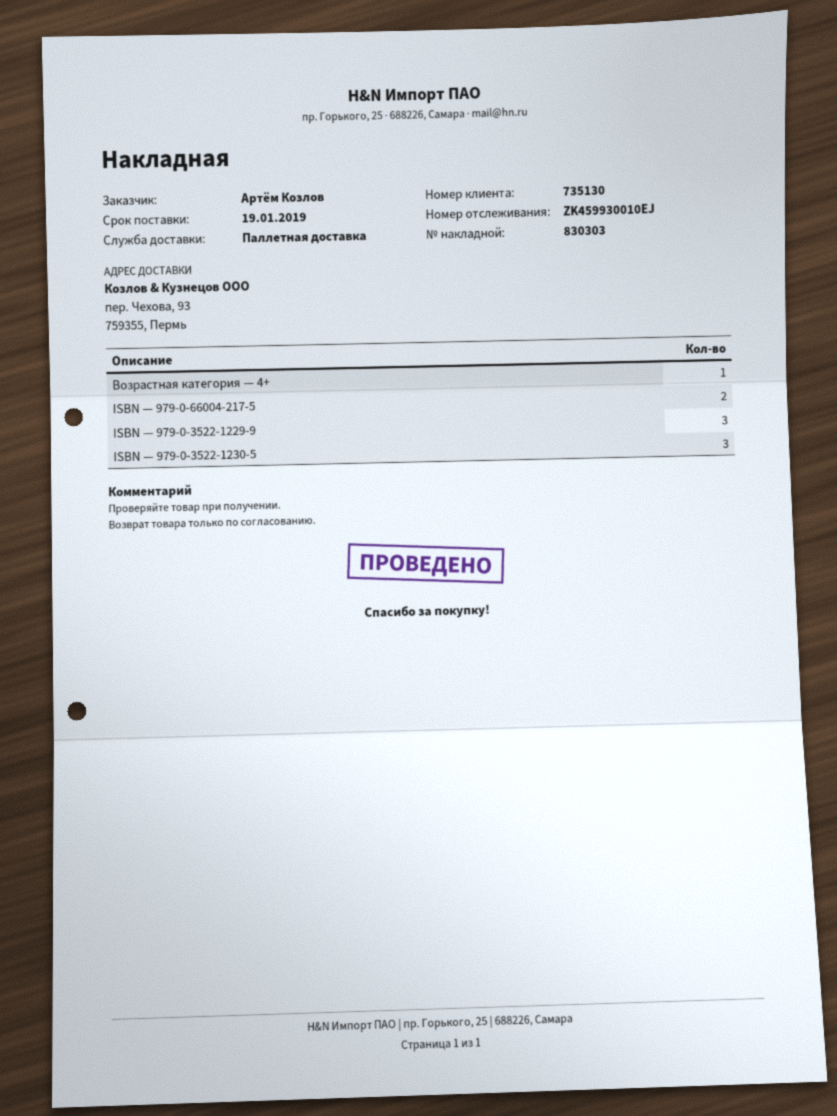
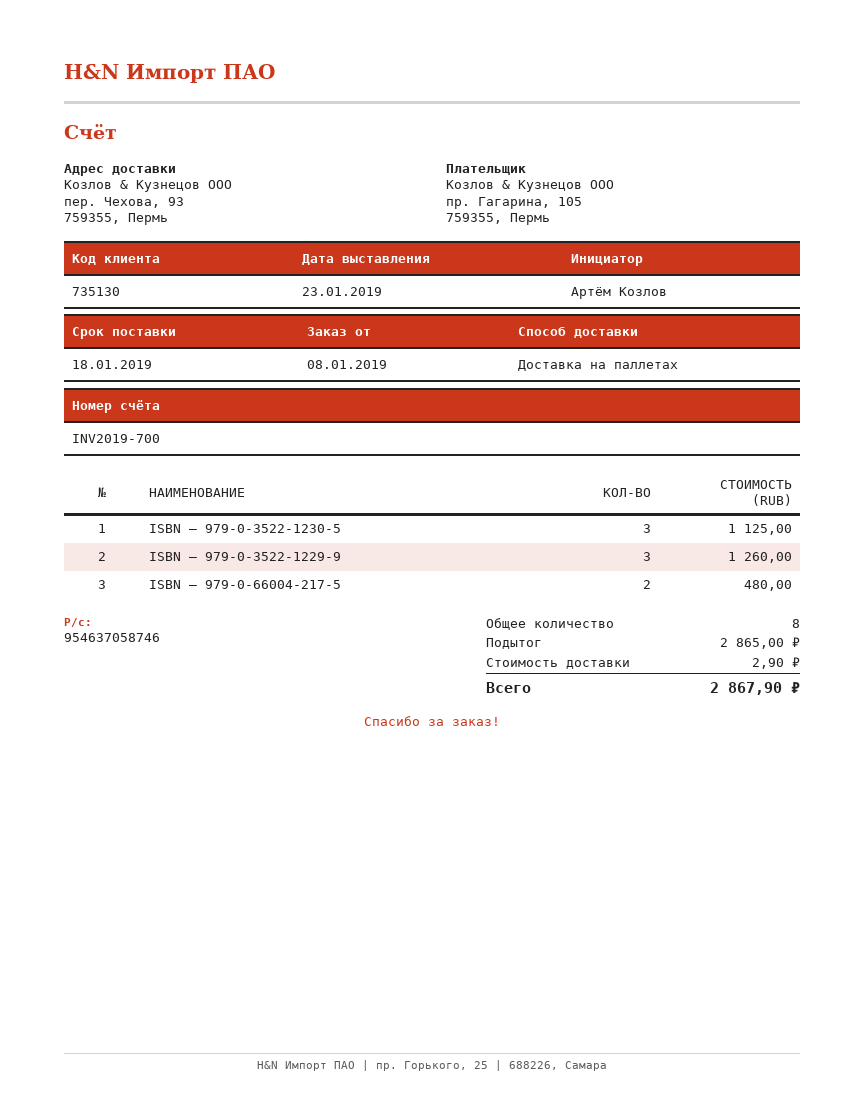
delivery date: 2019-01-19 -> 2019-01-18
Возрастная категория — 4+: 1 -> none

